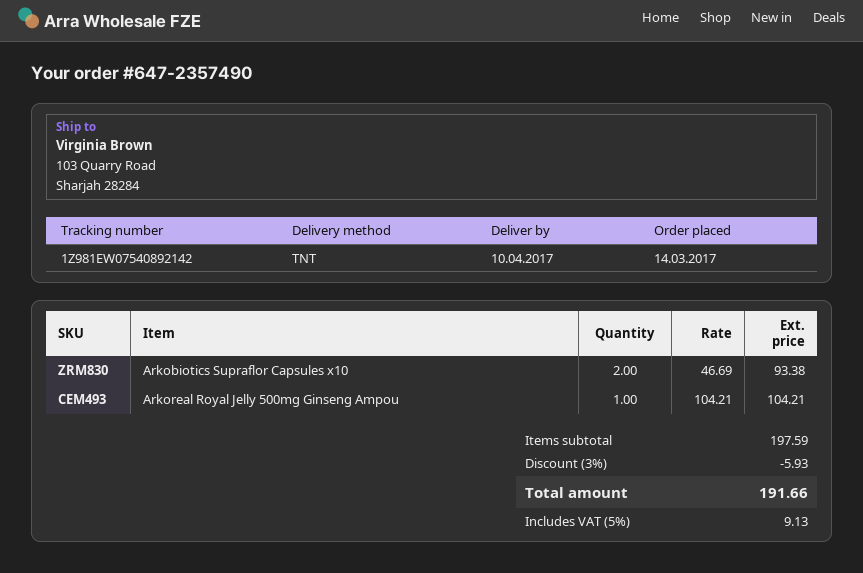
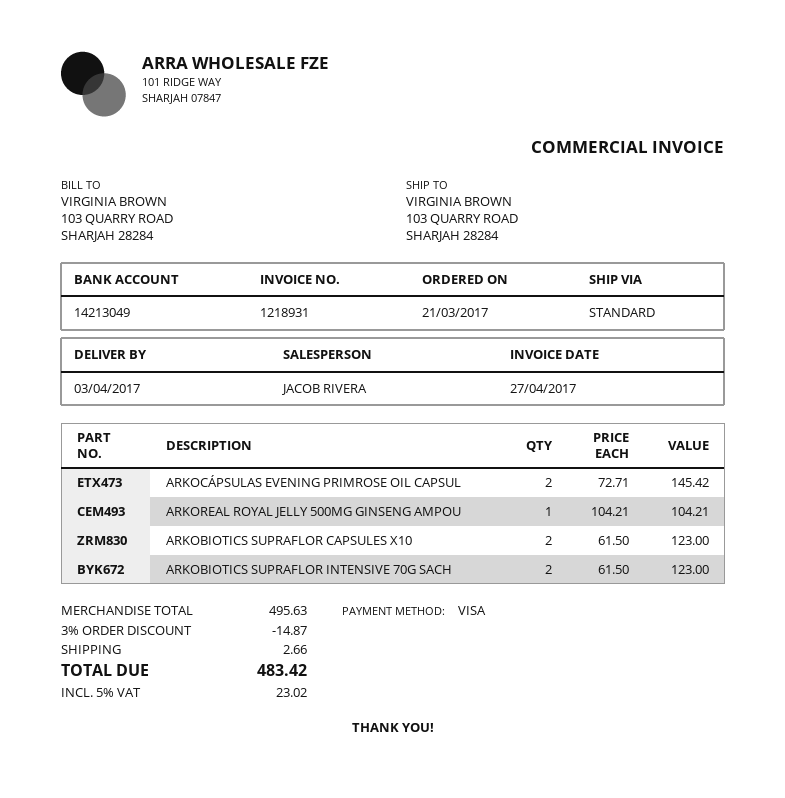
order date: 2017-03-14 -> 2017-03-21
delivery date: 2017-04-10 -> 2017-04-03
shipping method: TNT -> standard
Arkobiotics Supraflor Capsules x10: 2 x 46.69 = 93.38 -> 2 x 61.50 = 123.00
ARKOCÁPSULAS EVENING PRIMROSE OIL CAPSUL: none -> 2 x 72.71 = 145.42
ARKOBIOTICS SUPRAFLOR INTENSIVE 70G SACH: none -> 2 x 61.50 = 123.00
subtotal: 197.59 -> 495.63
discount: 3% = 5.93 -> 3% = 14.87
shipping: none -> 2.66
tax: 5% = 9.13 -> 5% = 23.02
total: 191.66 -> 483.42

